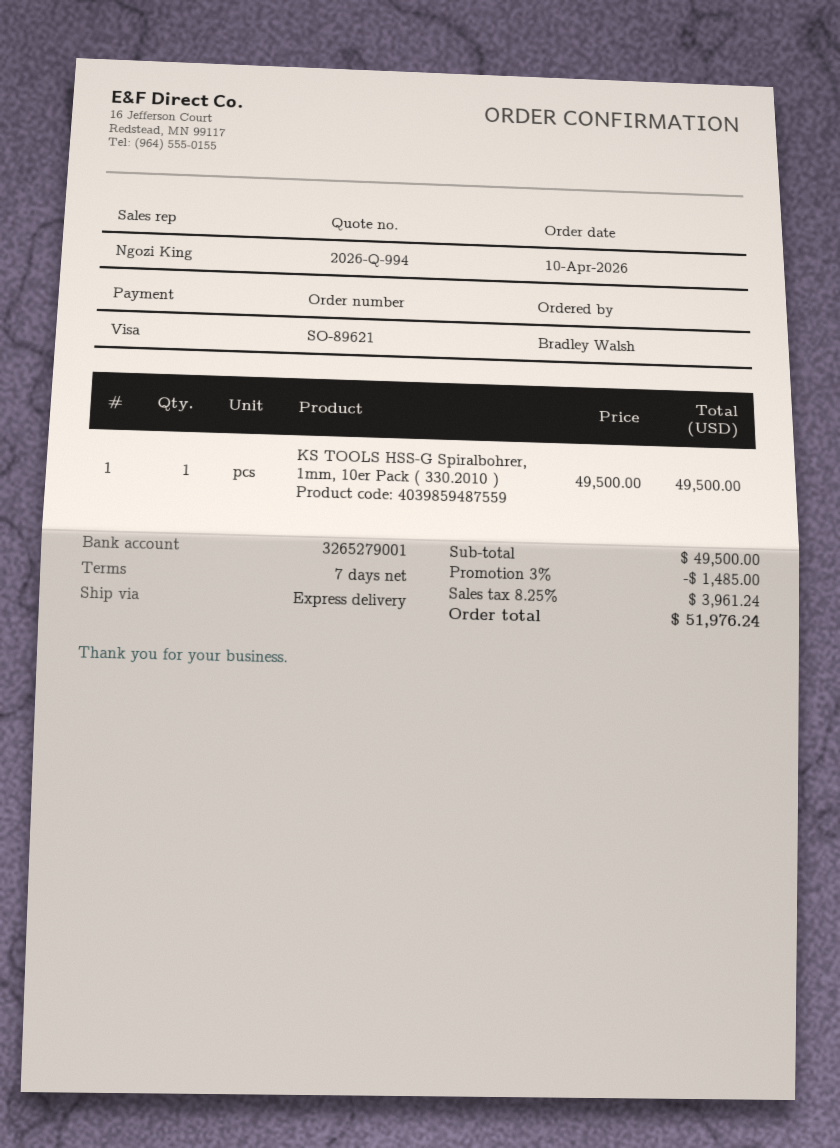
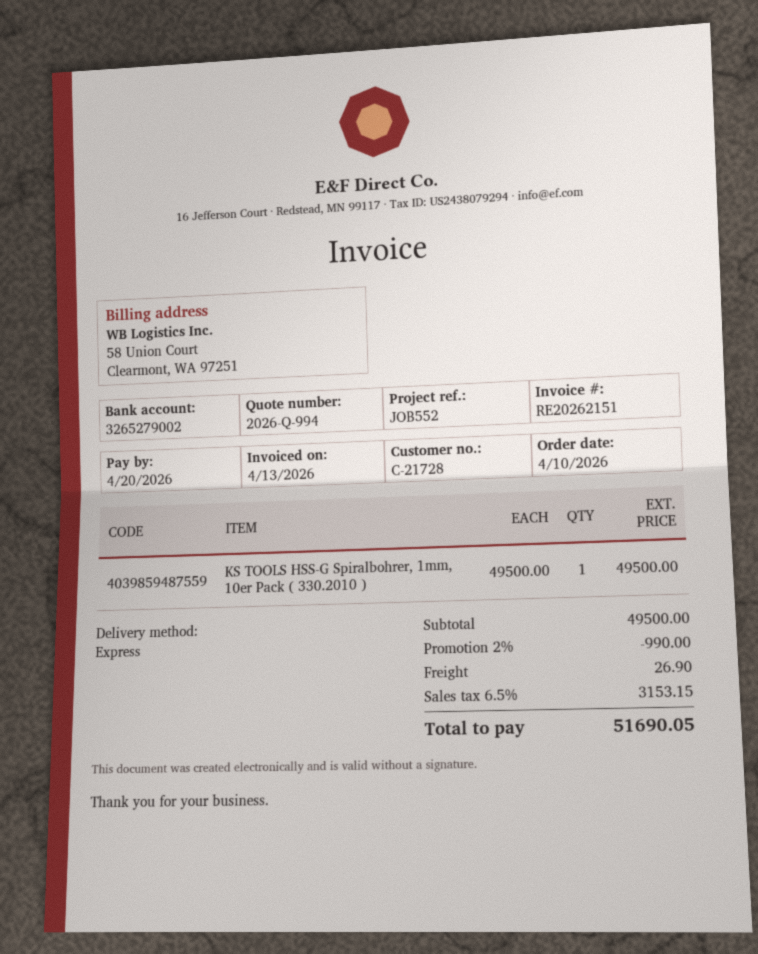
bank account: 3265279001 -> 3265279002
discount: 3% = 1485.00 -> 2% = 990.00
shipping: none -> 26.90
tax: 8.25% = 3961.24 -> 6.5% = 3153.15
total: 51976.24 -> 51690.05

